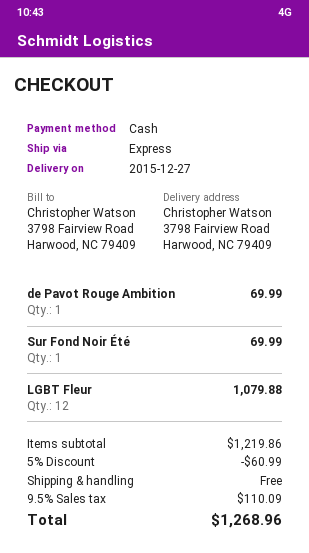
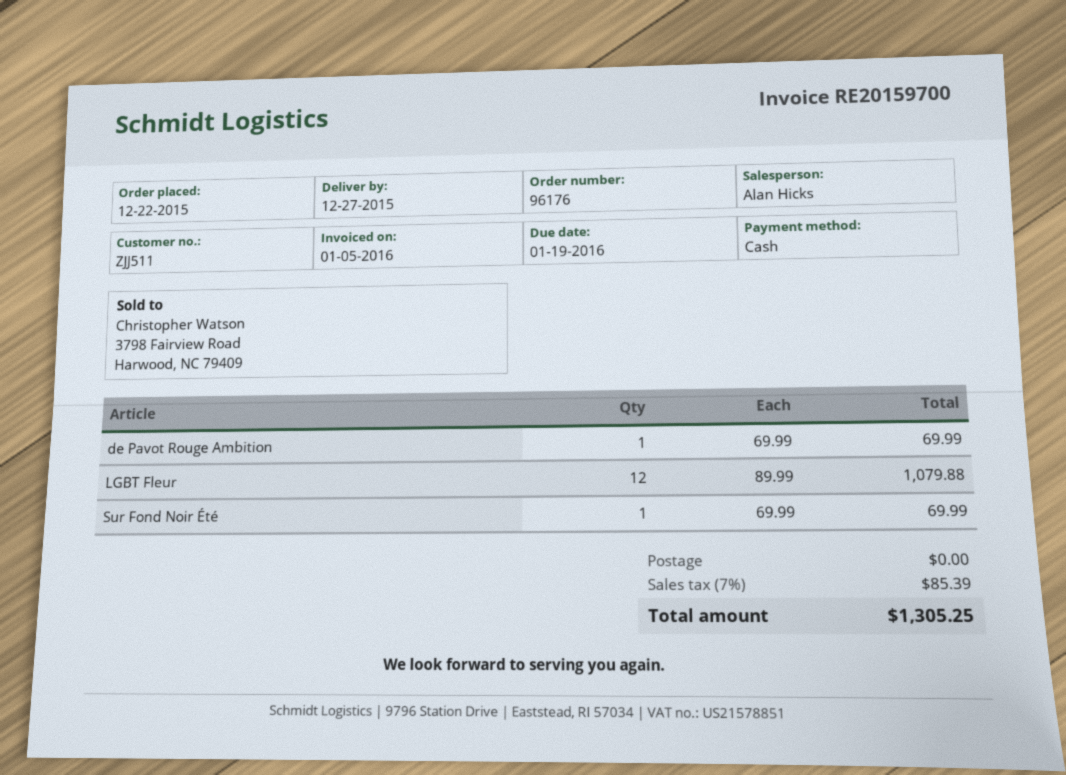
discount: 5% = 60.99 -> none
tax: 9.5% = 110.09 -> 7% = 85.39
total: 1268.96 -> 1305.25

